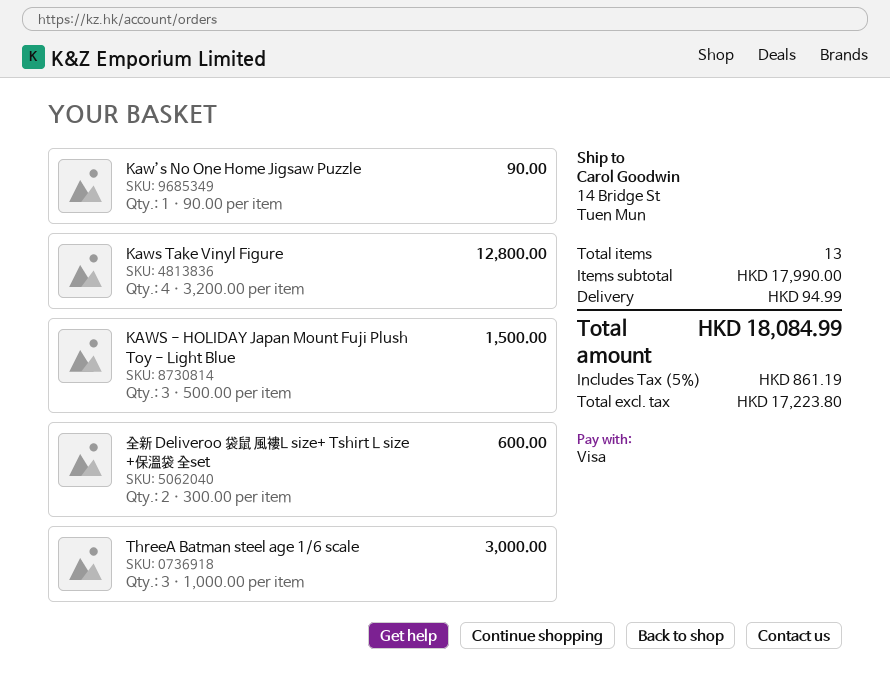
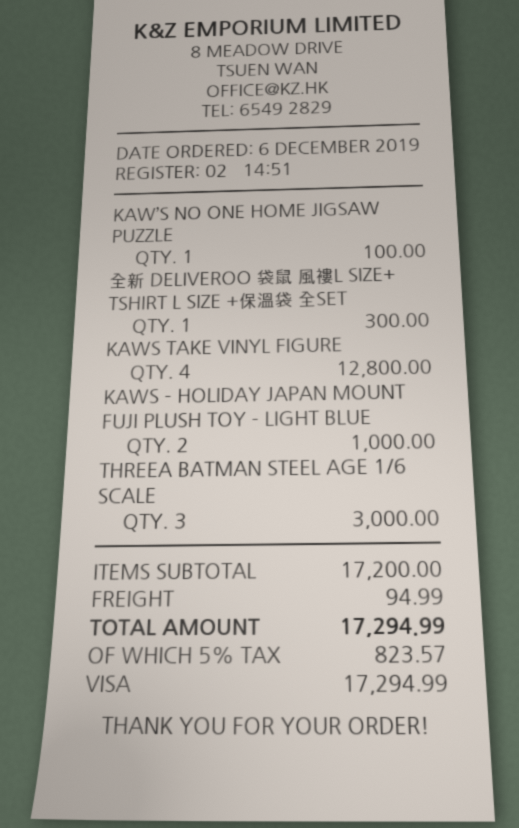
Kaw’s No One Home Jigsaw Puzzle: 1 for 90.00 -> 1 for 100.00
KAWS - HOLIDAY Japan Mount Fuji Plush Toy - Light Blue: 3 for 1500.00 -> 2 for 1000.00
全新 Deliveroo 袋鼠 風褸L size+ Tshirt L size +保溫袋 全set: 2 for 600.00 -> 1 for 300.00
subtotal: 17990.00 -> 17200.00
tax: 5% = 861.19 -> 5% = 823.57
total: 18084.99 -> 17294.99

